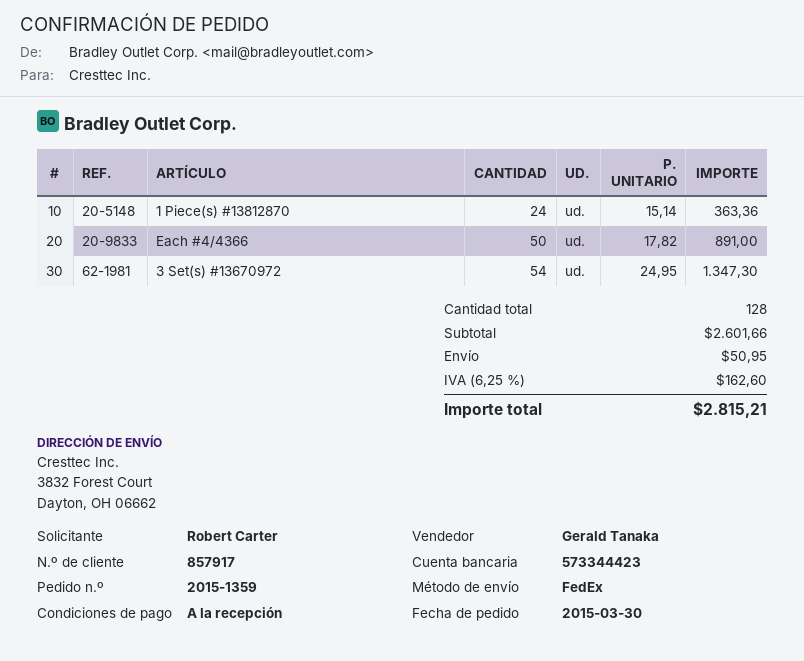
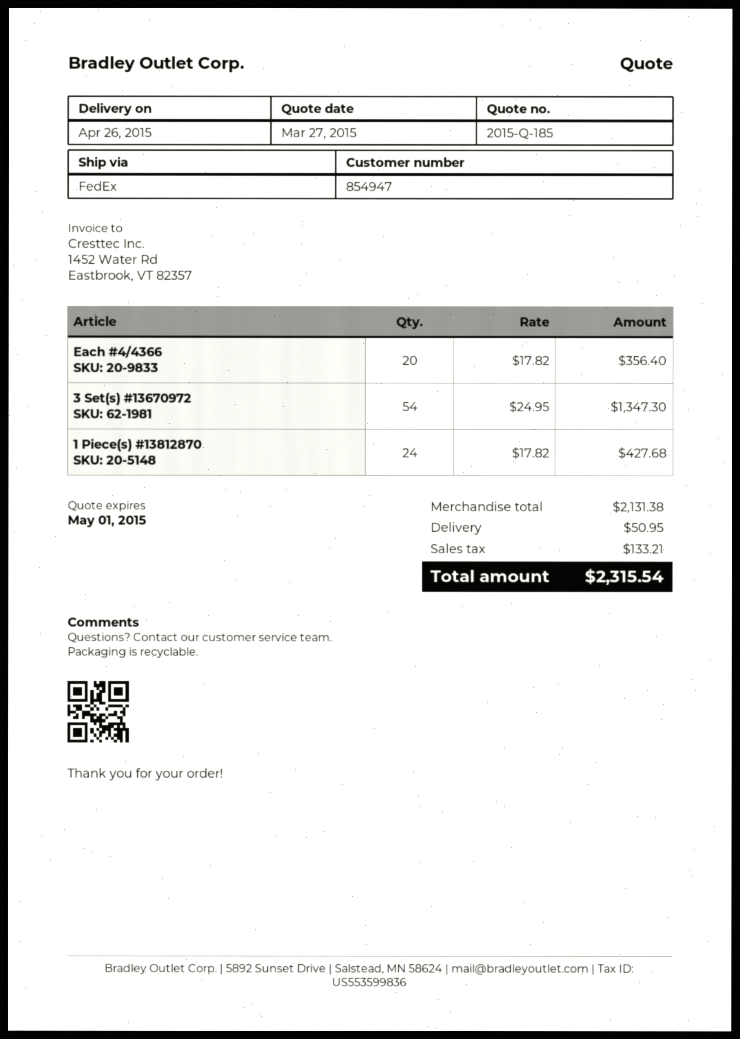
customer number: 857917 -> 854947
1 Piece(s) #13812870: 24 x 15.14 = 363.36 -> 24 x 17.82 = 427.68
Each #4/4366: 50 x 17.82 = 891.00 -> 20 x 17.82 = 356.40
subtotal: 2601.66 -> 2131.38
tax: 162.60 -> 133.21
total: 2815.21 -> 2315.54

